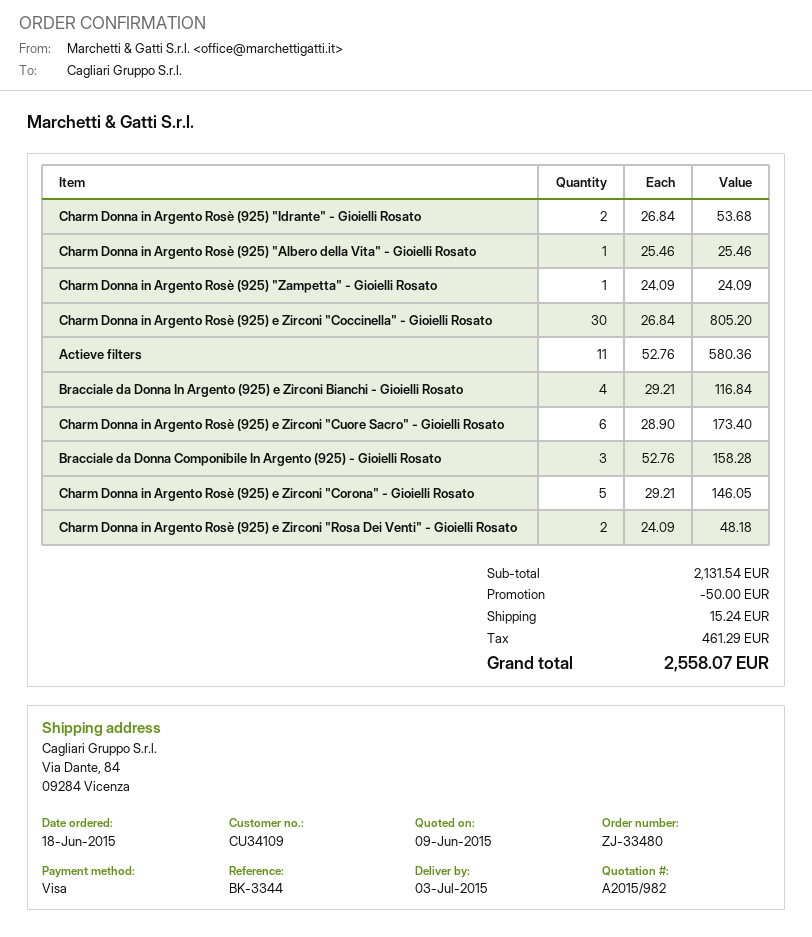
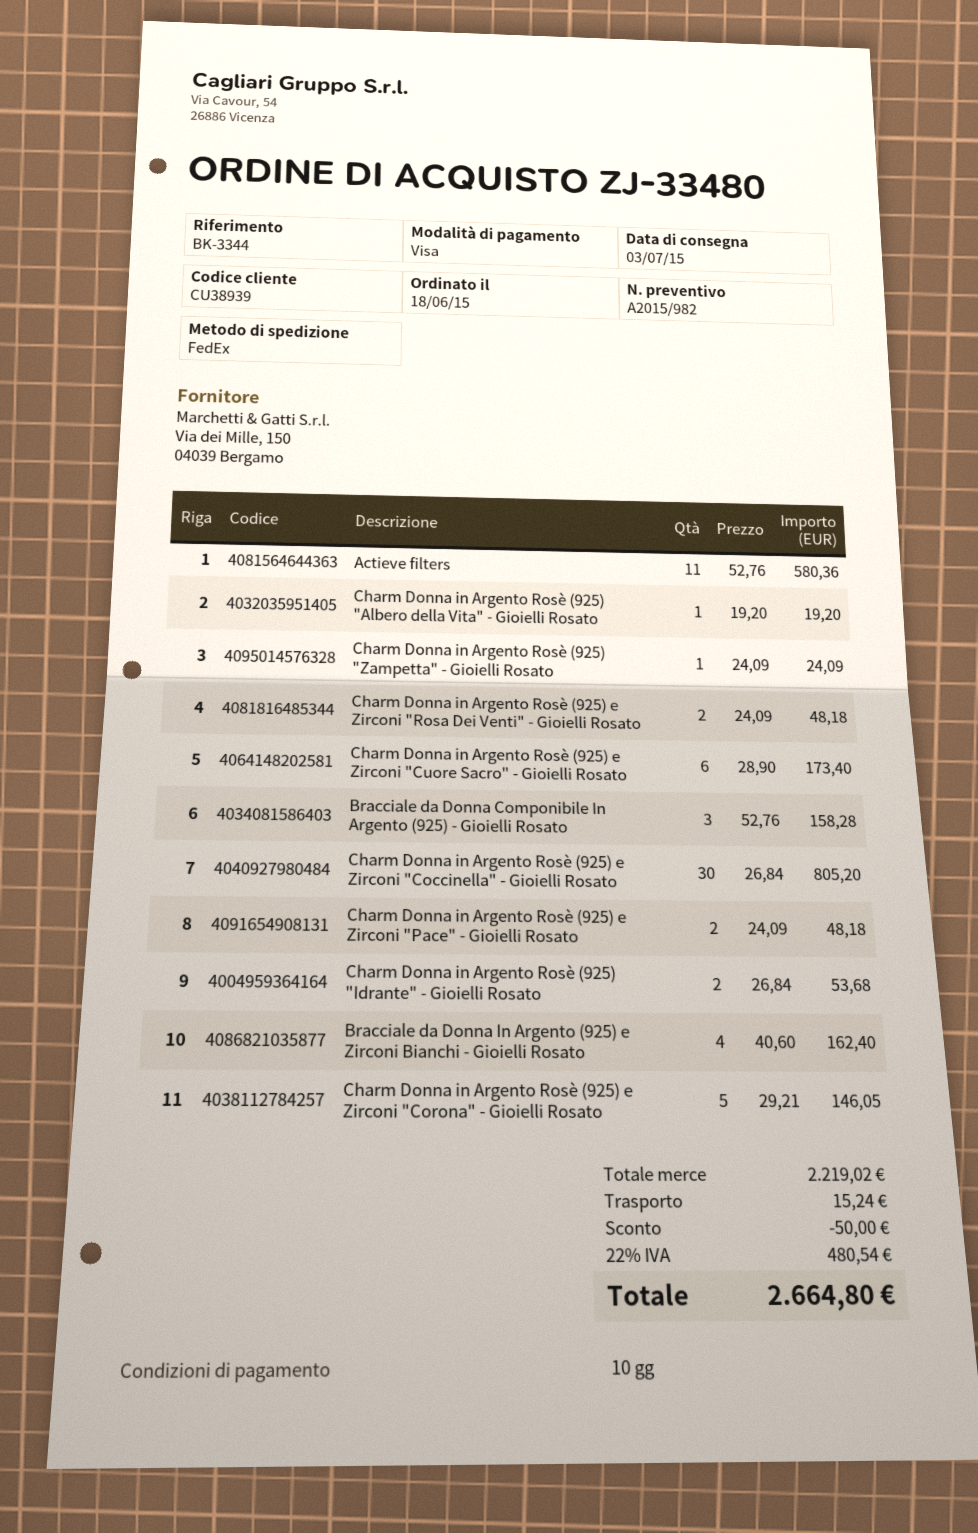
customer number: CU34109 -> CU38939
Charm Donna in Argento Rosè (925) "Albero della Vita" - Gioielli Rosato: 1 x 25.46 = 25.46 -> 1 x 19.20 = 19.20
Bracciale da Donna In Argento (925) e Zirconi Bianchi - Gioielli Rosato: 4 x 29.21 = 116.84 -> 4 x 40.60 = 162.40
Charm Donna in Argento Rosè (925) e Zirconi "Pace" - Gioielli Rosato: none -> 2 x 24.09 = 48.18
subtotal: 2131.54 -> 2219.02
tax: 461.29 -> 480.54
total: 2558.07 -> 2664.80

